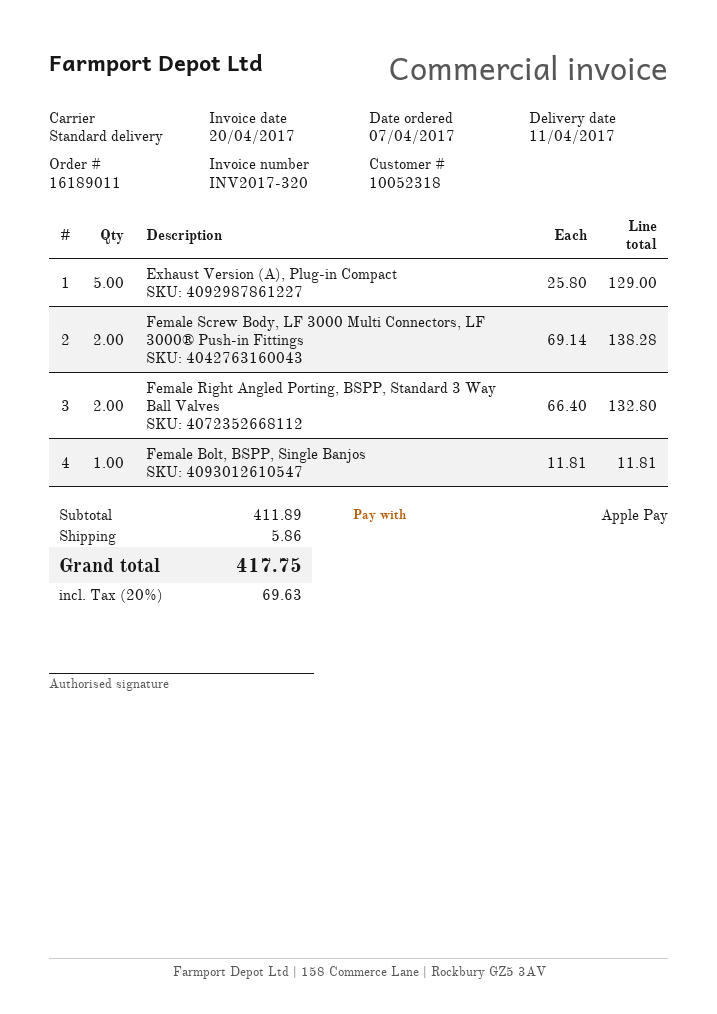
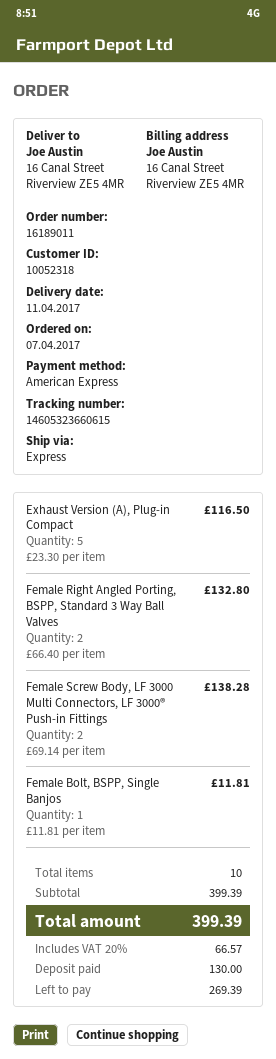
payment method: Apple Pay -> American Express
shipping method: standard -> express
Exhaust Version (A), Plug-in Compact: 5 x 25.80 = 129.00 -> 5 x 23.30 = 116.50
subtotal: 411.89 -> 399.39
shipping: 5.86 -> none
tax: 20% = 69.63 -> 20% = 66.57
total: 417.75 -> 399.39

